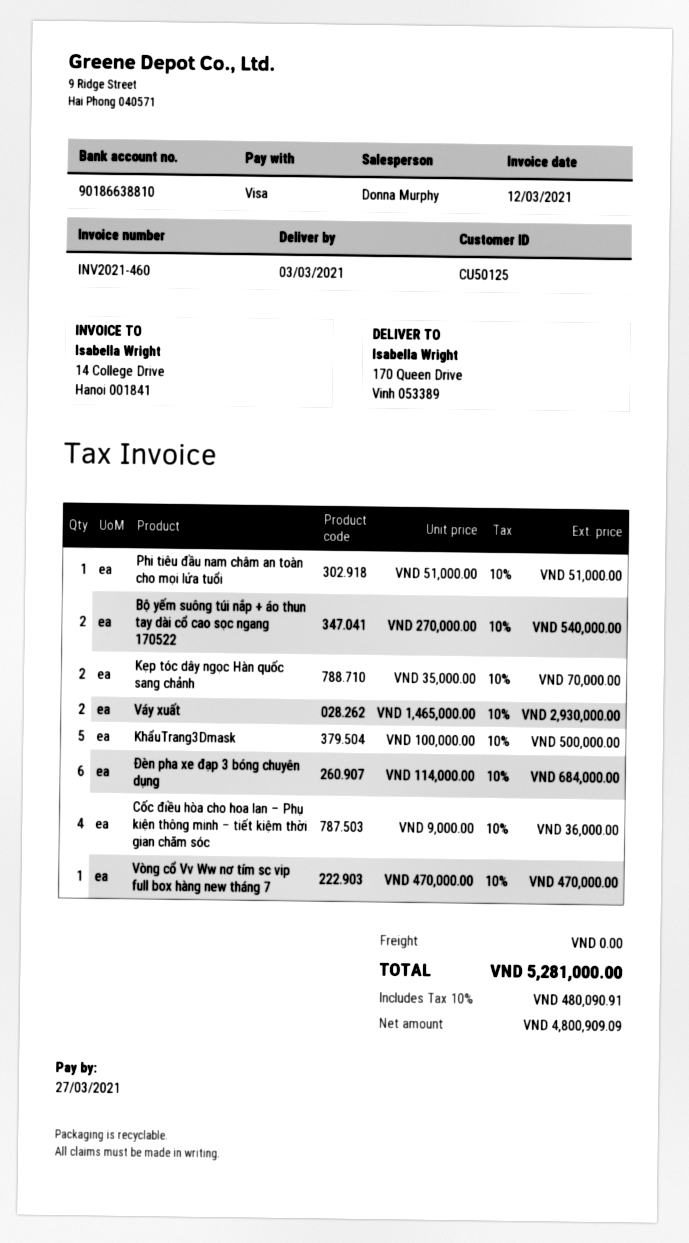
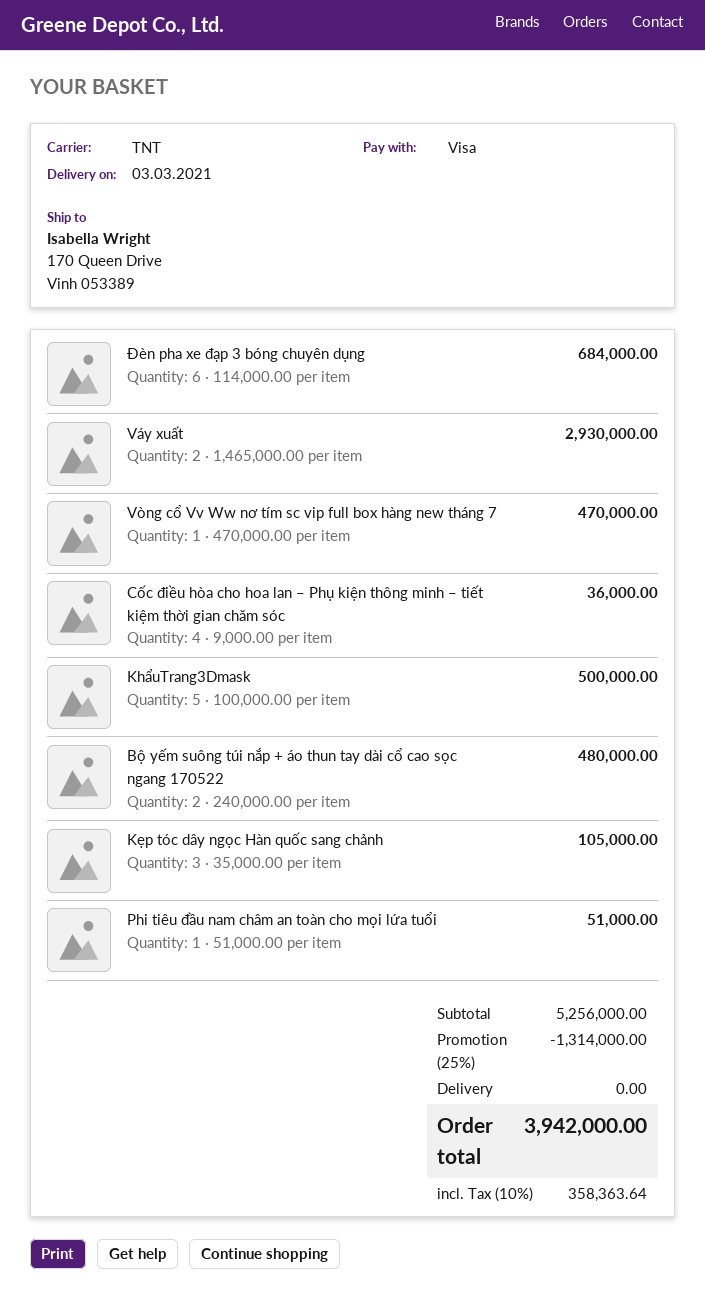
Bộ yếm suông túi nắp + áo thun tay dài cổ cao sọc ngang 170522: 2 x 270000.00 = 540000.00 -> 2 x 240000.00 = 480000.00
Kẹp tóc dây ngọc Hàn quốc sang chảnh: 2 x 35000.00 = 70000.00 -> 3 x 35000.00 = 105000.00
discount: none -> 25% = 1314000.00
tax: 10% = 480090.91 -> 10% = 358363.64
total: 5281000.00 -> 3942000.00

